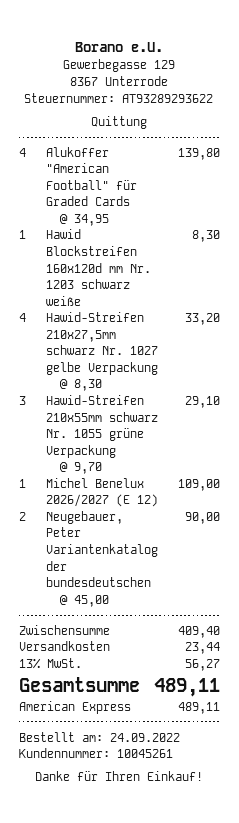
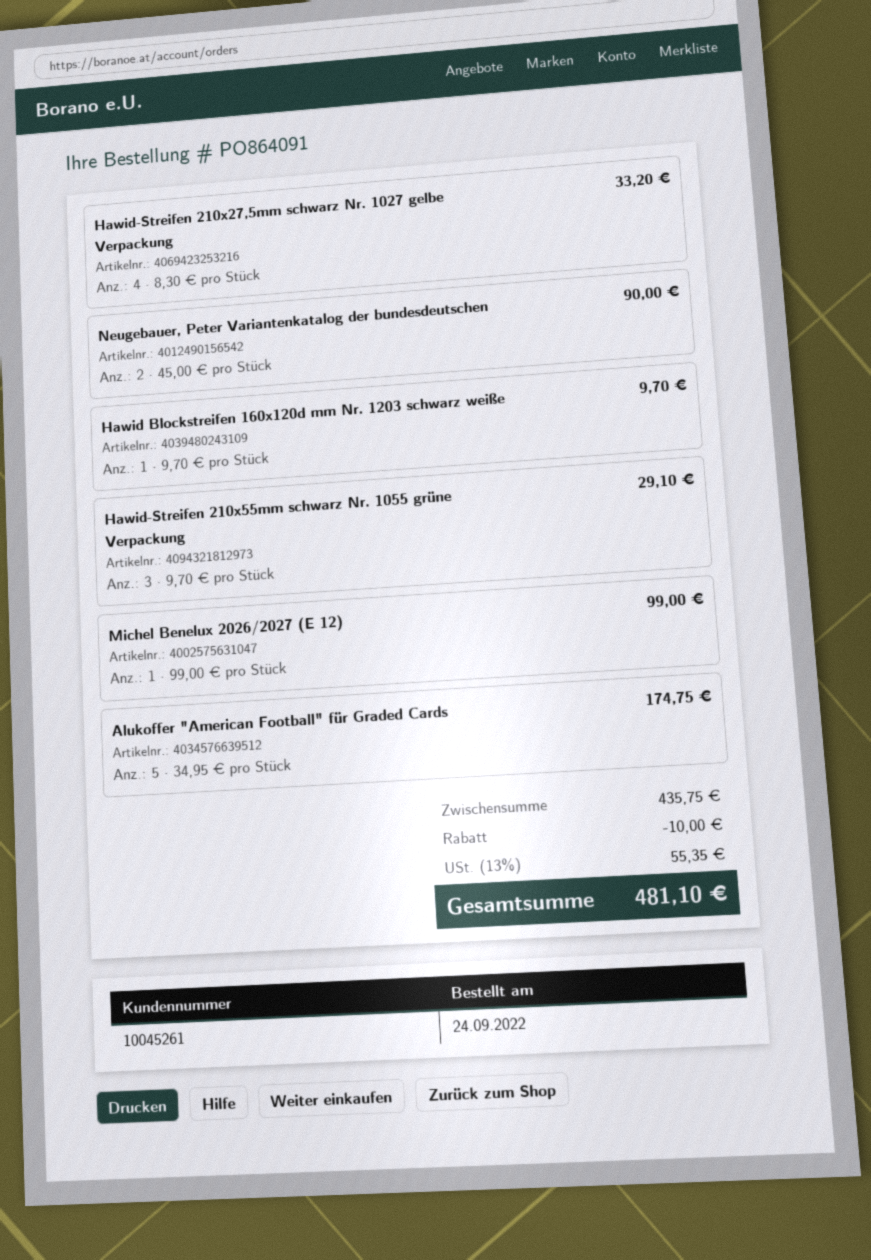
Alukoffer "American Football" für Graded Cards: 4 x 34.95 = 139.80 -> 5 x 34.95 = 174.75
Hawid Blockstreifen 160x120d mm Nr. 1203 schwarz weiße: 1 x 8.30 = 8.30 -> 1 x 9.70 = 9.70
Michel Benelux 2026/2027 (E 12): 1 x 109.00 = 109.00 -> 1 x 99.00 = 99.00
subtotal: 409.40 -> 435.75
discount: none -> 10.00
shipping: 23.44 -> none
tax: 13% = 56.27 -> 13% = 55.35
total: 489.11 -> 481.10

